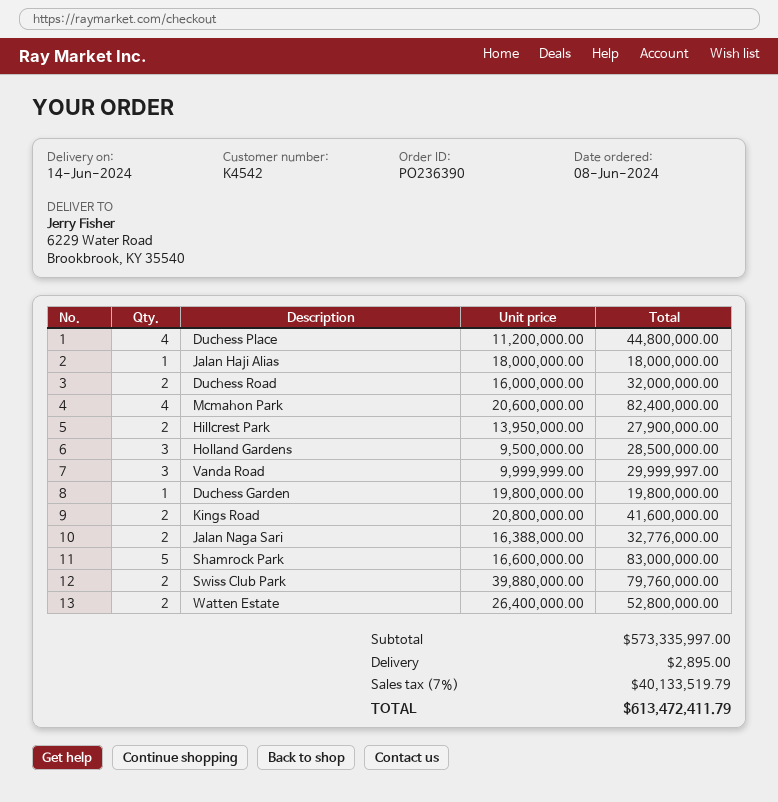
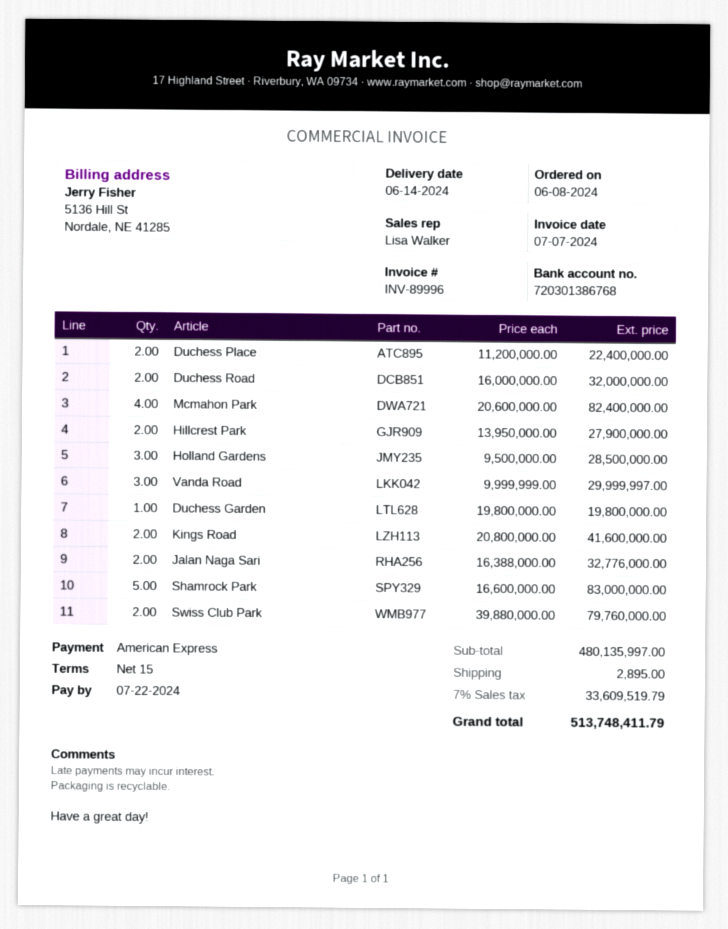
Duchess Place: 4 x 11200000.00 = 44800000.00 -> 2 x 11200000.00 = 22400000.00
Jalan Haji Alias: 1 x 18000000.00 = 18000000.00 -> none
Watten Estate: 2 x 26400000.00 = 52800000.00 -> none
subtotal: 573335997.00 -> 480135997.00
tax: 7% = 40133519.79 -> 7% = 33609519.79
total: 613472411.79 -> 513748411.79

